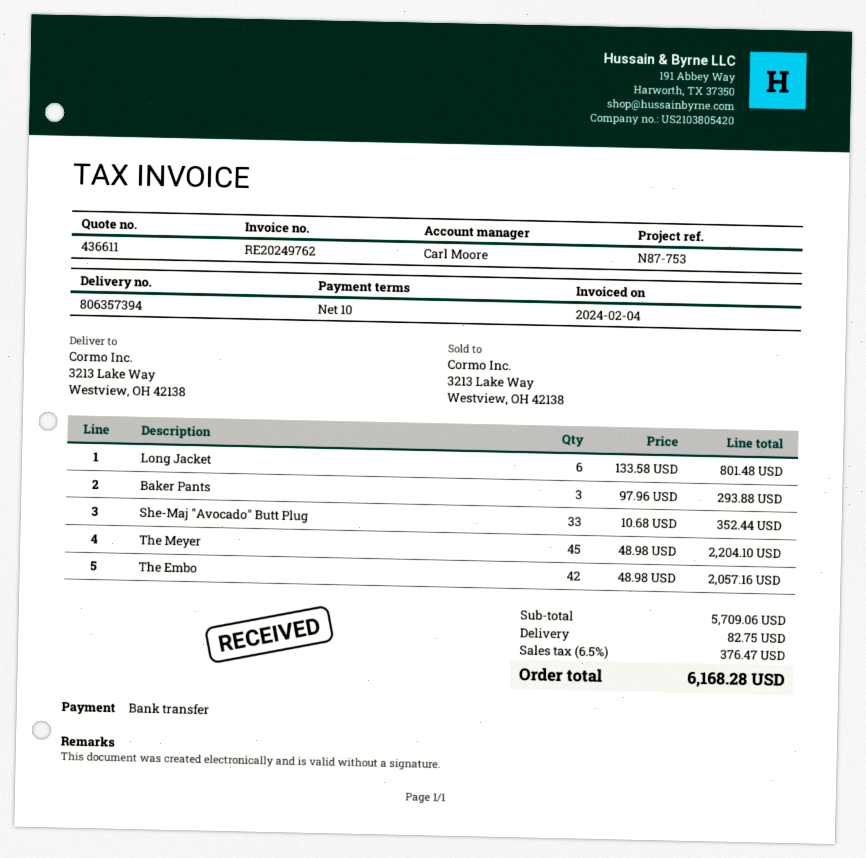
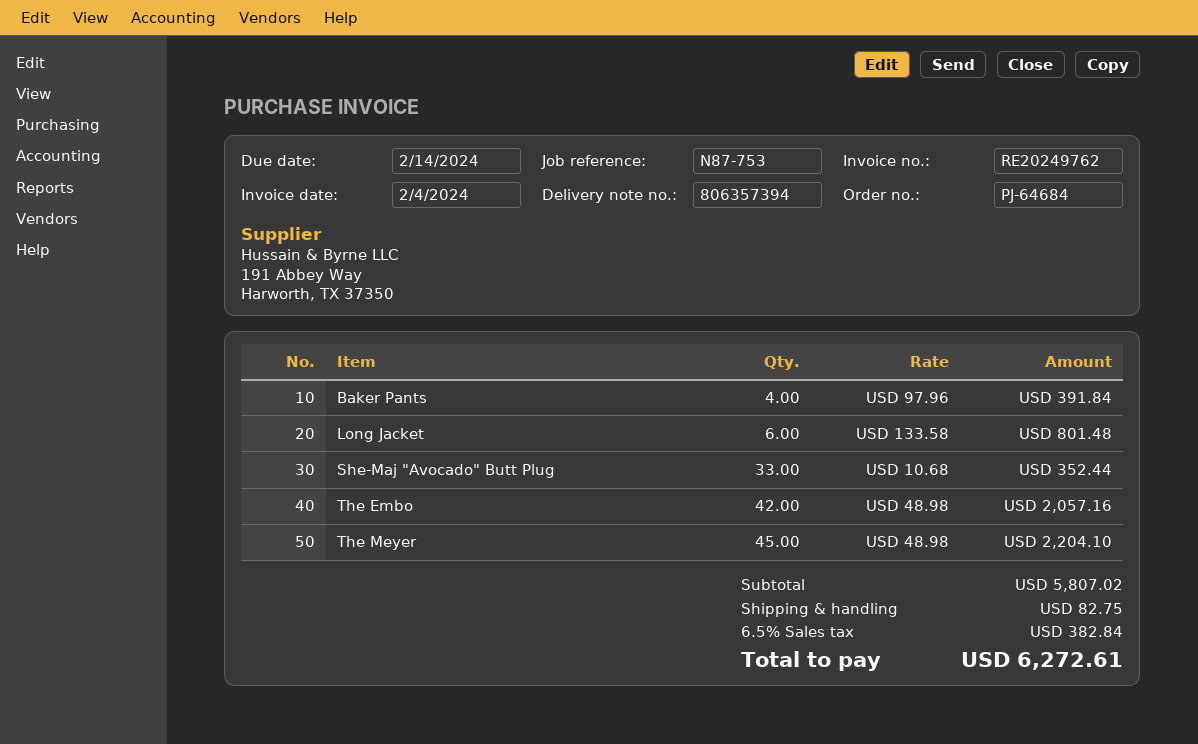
Baker Pants: 3 x 97.96 = 293.88 -> 4 x 97.96 = 391.84
subtotal: 5709.06 -> 5807.02
tax: 6.5% = 376.47 -> 6.5% = 382.84
total: 6168.28 -> 6272.61

